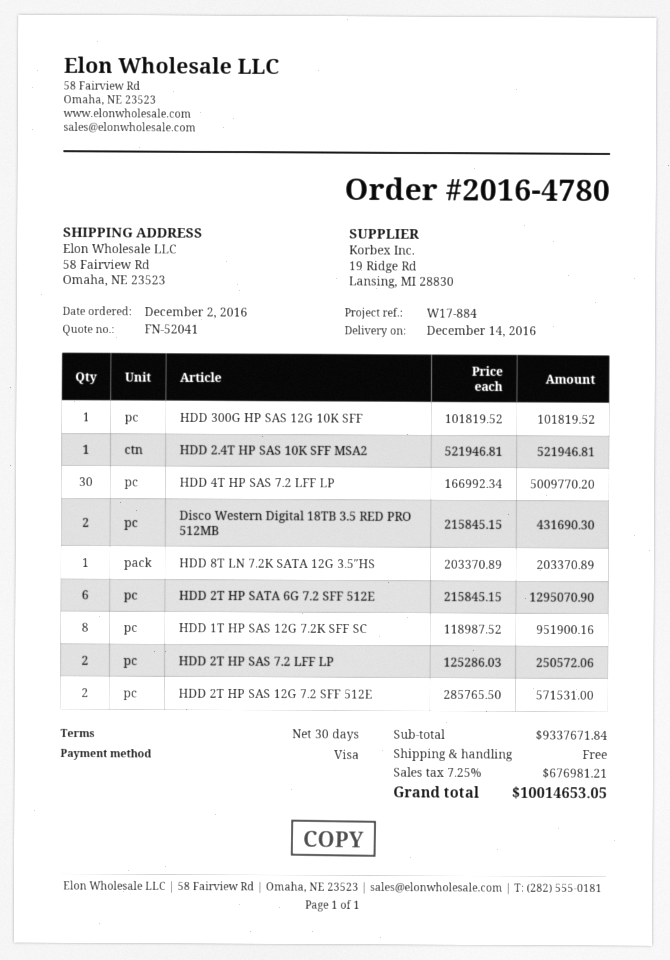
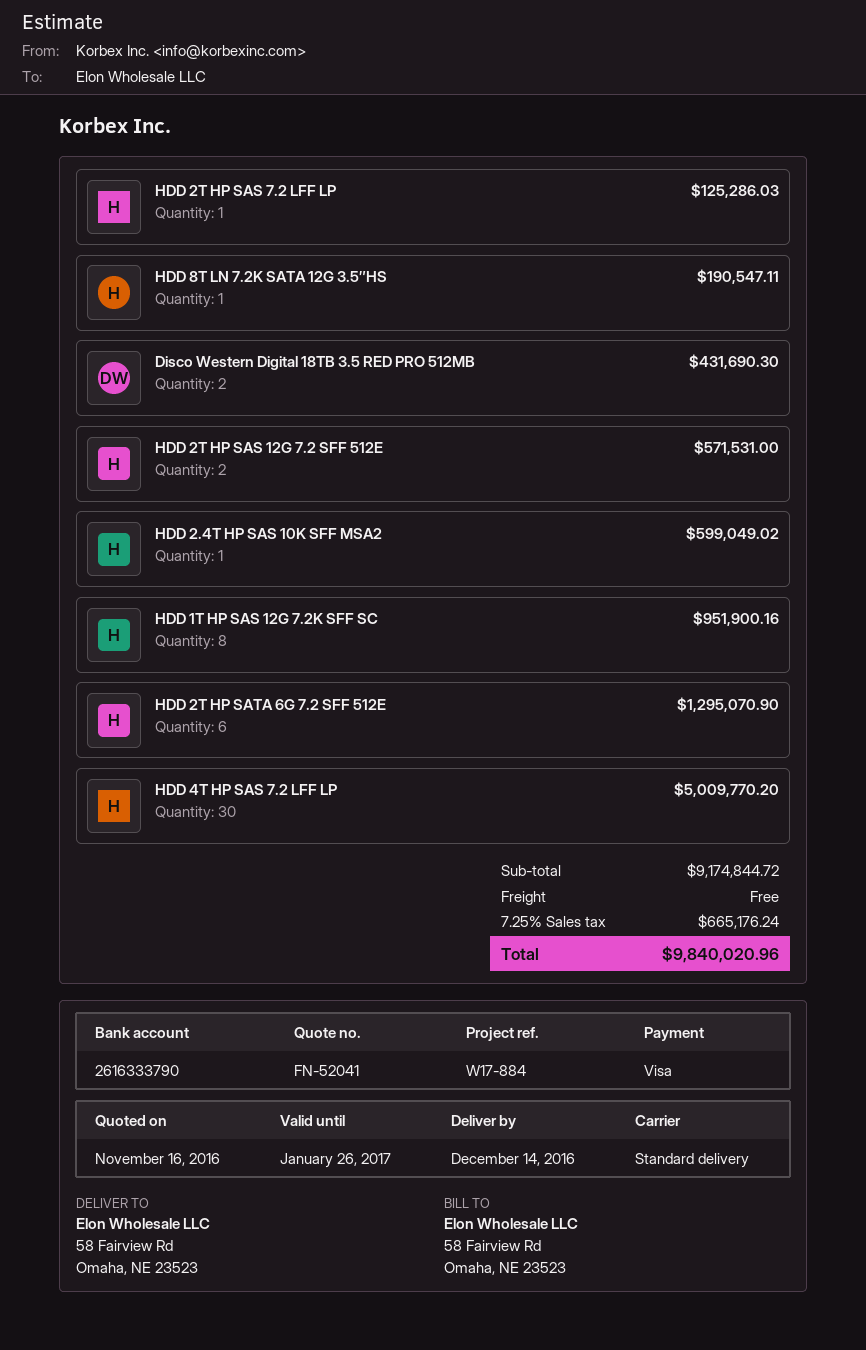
HDD 300G HP SAS 12G 10K SFF: 1 for 101819.52 -> none
HDD 2.4T HP SAS 10K SFF MSA2: 1 for 521946.81 -> 1 for 599049.02
HDD 8T LN 7.2K SATA 12G 3.5″HS: 1 for 203370.89 -> 1 for 190547.11
HDD 2T HP SAS 7.2 LFF LP: 2 for 250572.06 -> 1 for 125286.03
subtotal: 9337671.84 -> 9174844.72
tax: 7.25% = 676981.21 -> 7.25% = 665176.24
total: 10014653.05 -> 9840020.96

